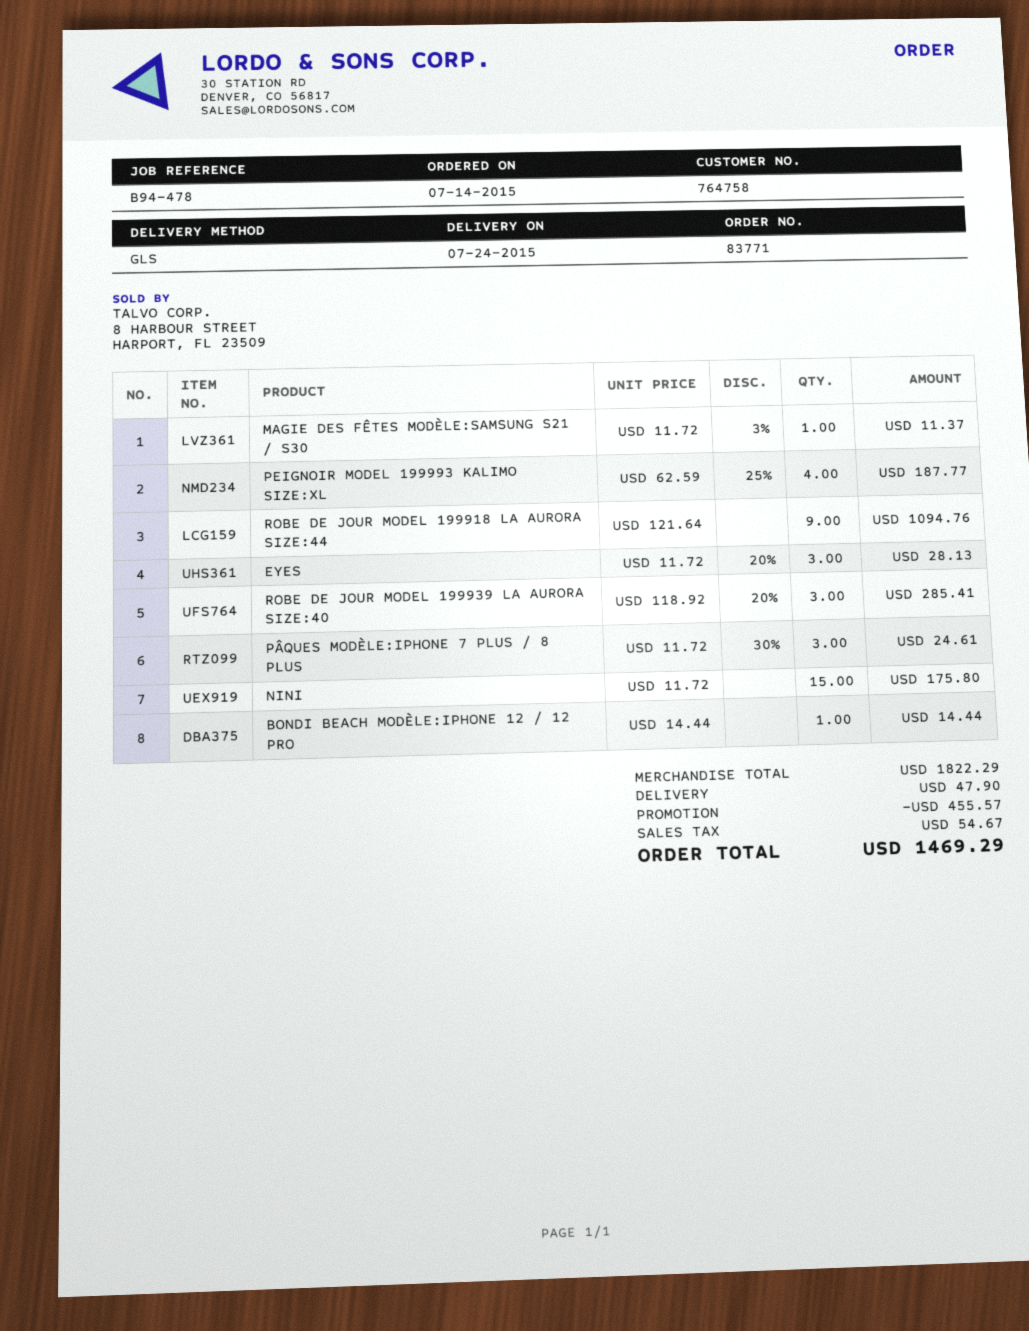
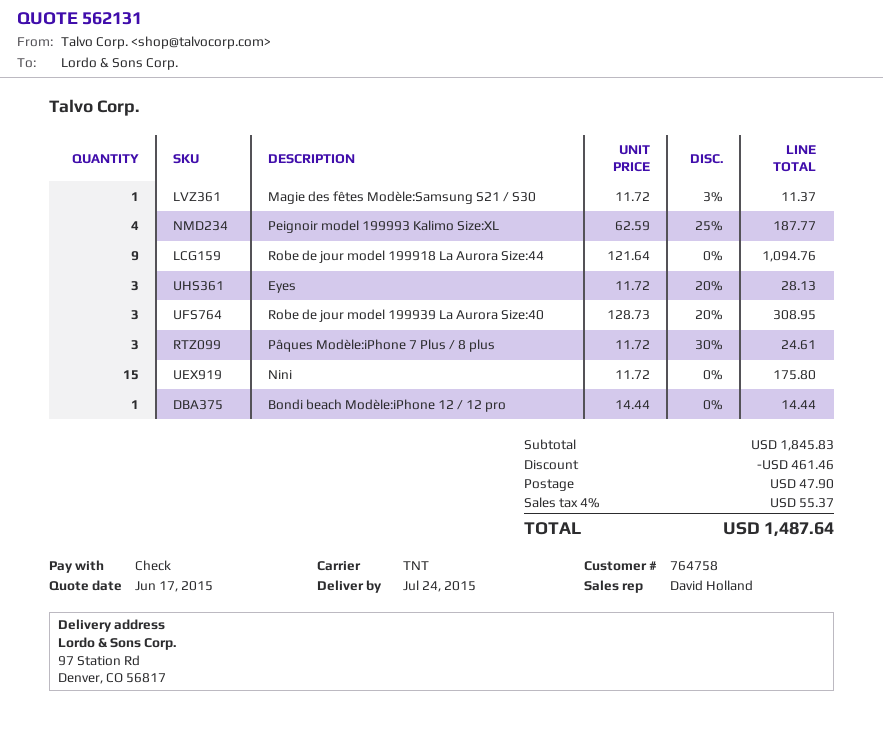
shipping method: GLS -> TNT
ROBE DE JOUR MODEL 199939 LA AURORA SIZE:40: 3 x 118.92 - 20% = 285.41 -> 3 x 128.73 - 20% = 308.95
subtotal: 1822.29 -> 1845.83
discount: 455.57 -> 461.46
tax: 54.67 -> 55.37
total: 1469.29 -> 1487.64

